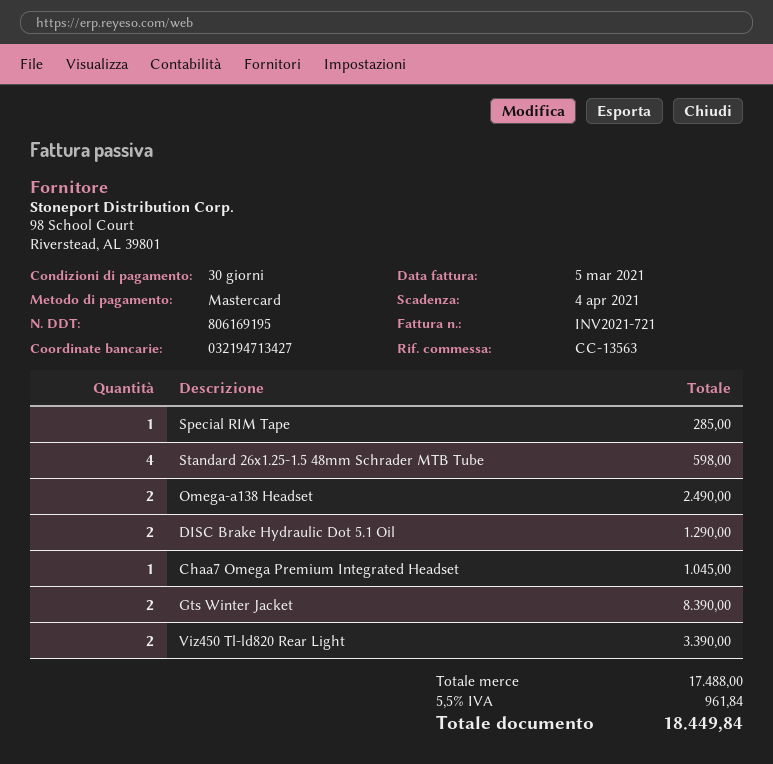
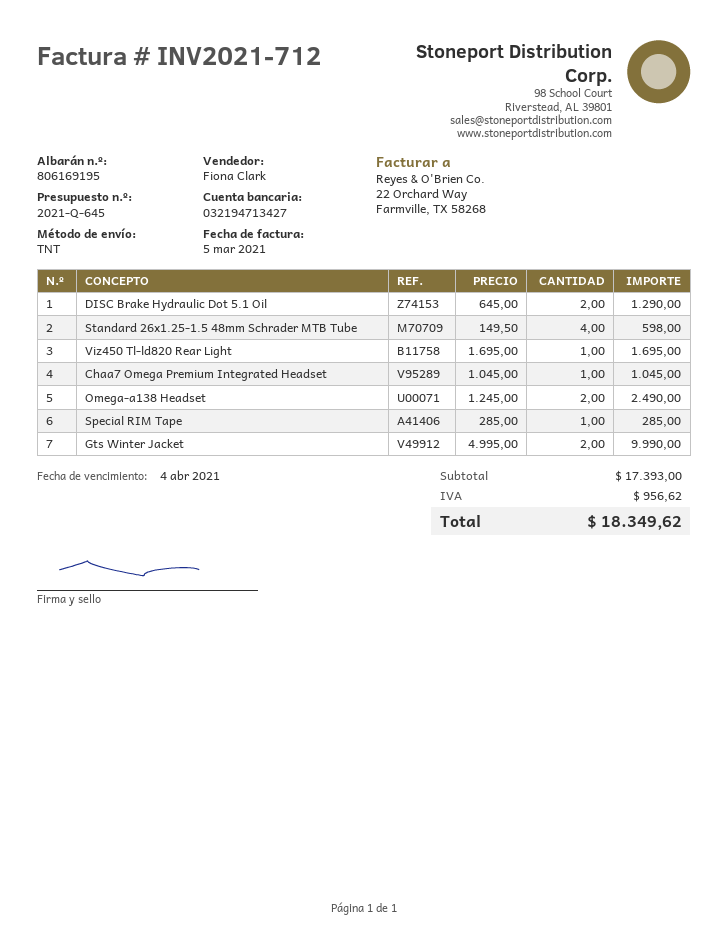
invoice number: INV2021-721 -> INV2021-712
Gts Winter Jacket: 2 for 8390.00 -> 2 for 9990.00
Viz450 Tl-ld820 Rear Light: 2 for 3390.00 -> 1 for 1695.00
subtotal: 17488.00 -> 17393.00
tax: 961.84 -> 956.62
total: 18449.84 -> 18349.62

